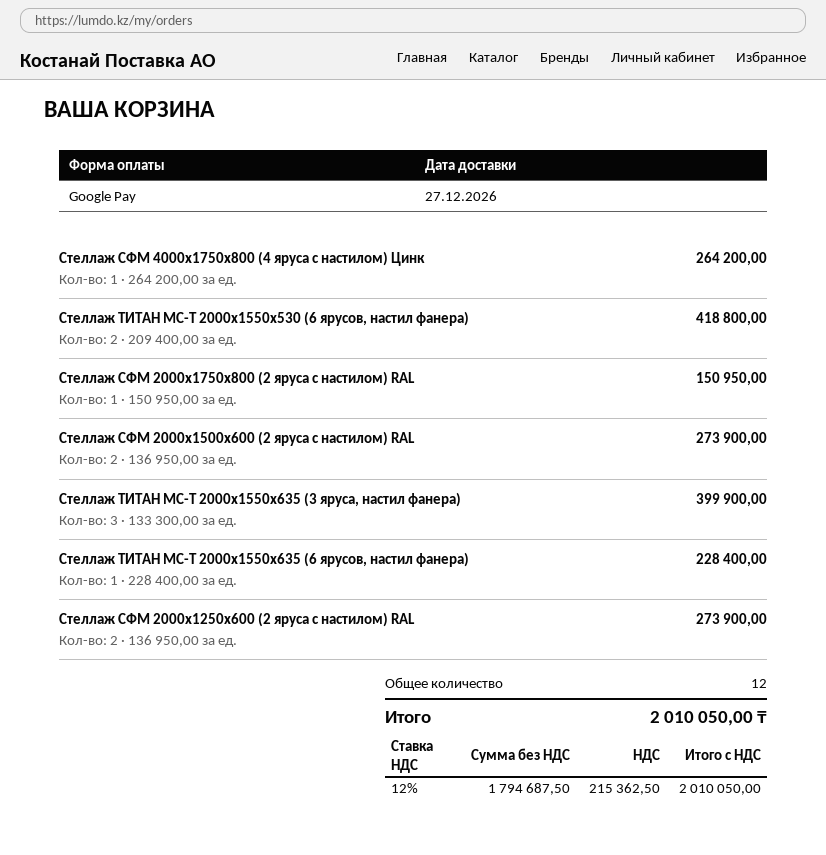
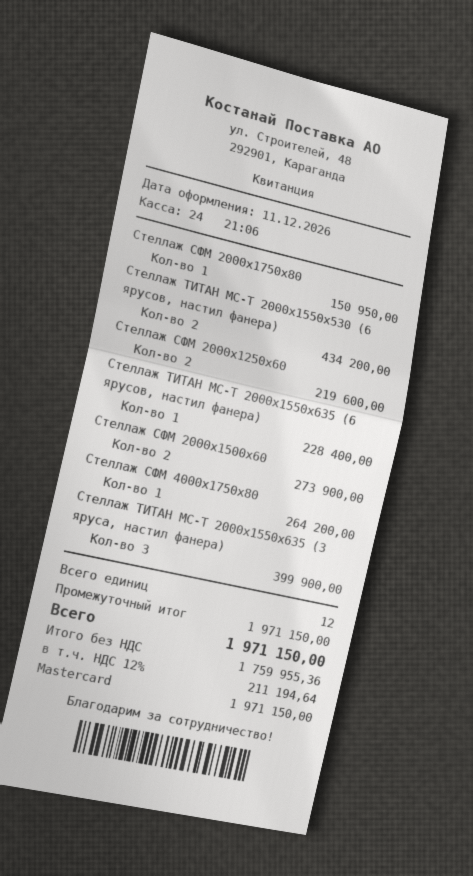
payment method: Google Pay -> Mastercard
Стеллаж ТИТАН МС-Т 2000х1550х530 (6 ярусов, настил фанера): 2 for 418800.00 -> 2 for 434200.00
Стеллаж СФМ 2000х1250х600 (2 яруса с настилом) RAL: 2 for 273900.00 -> 2 for 219600.00
net: 1794687.50 -> 1759955.36
tax: 12% = 215362.50 -> 12% = 211194.64
total: 2010050.00 -> 1971150.00

